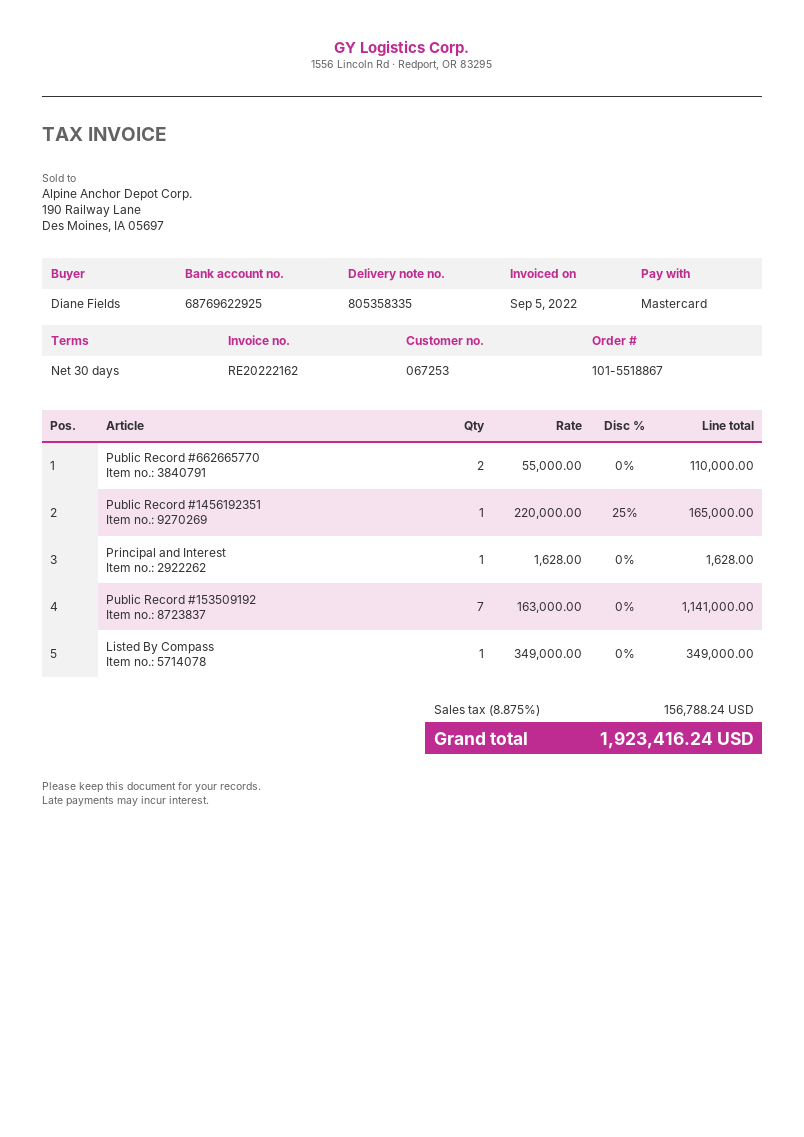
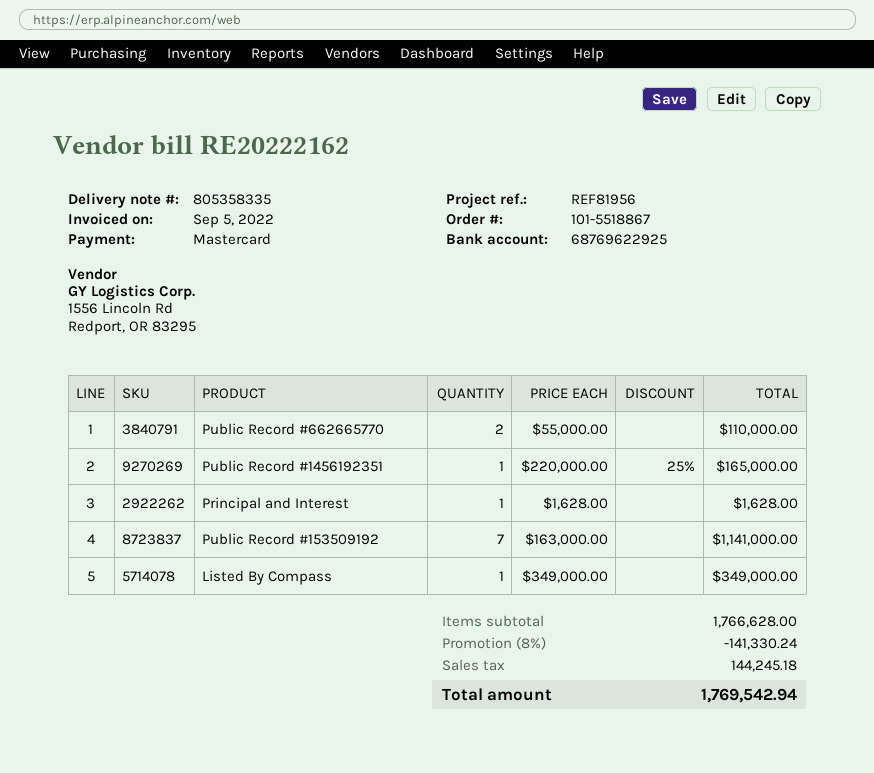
discount: none -> 8% = 141330.24
tax: 156788.24 -> 144245.18
total: 1923416.24 -> 1769542.94

